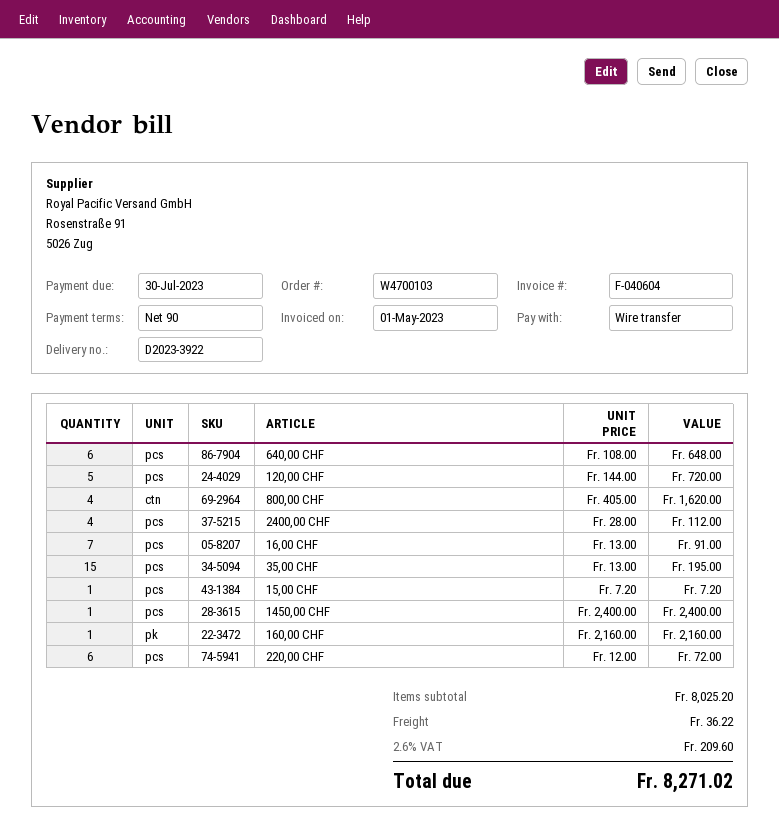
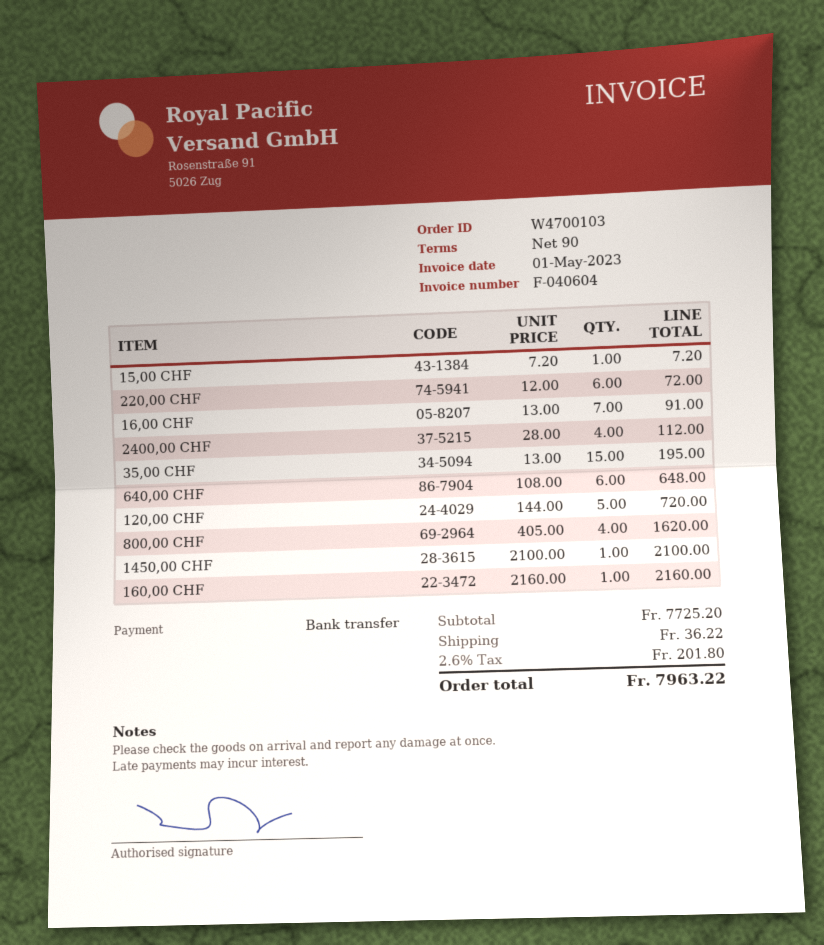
1450,00 CHF: 1 x 2400.00 = 2400.00 -> 1 x 2100.00 = 2100.00
subtotal: 8025.20 -> 7725.20
tax: 2.6% = 209.60 -> 2.6% = 201.80
total: 8271.02 -> 7963.22

